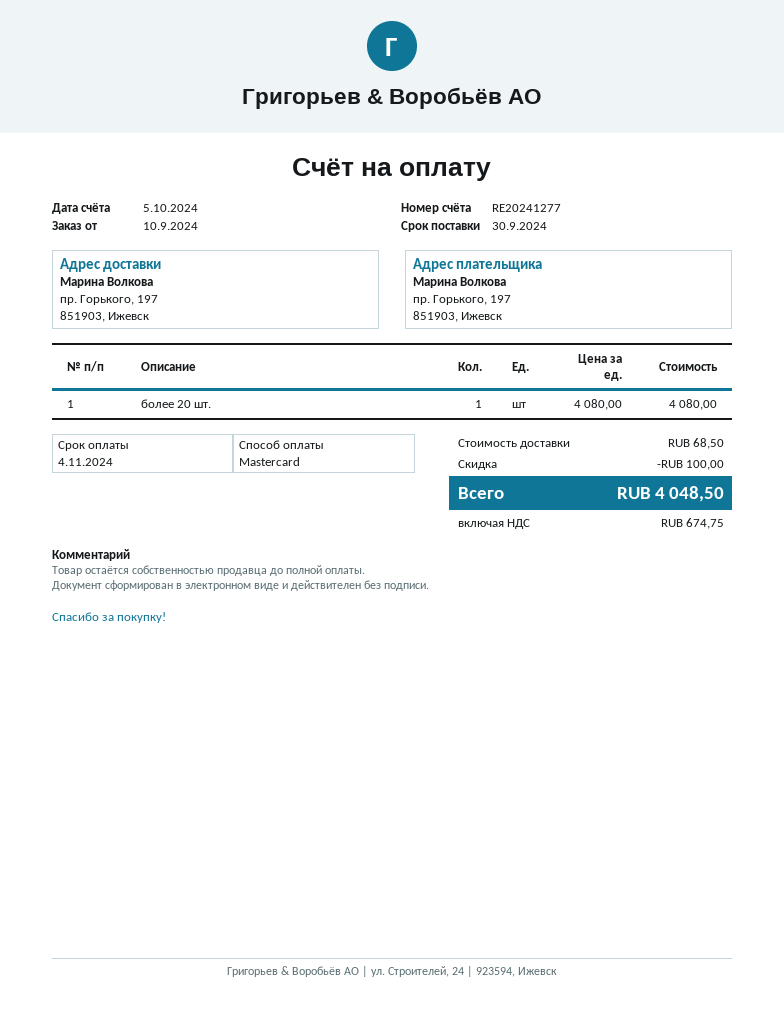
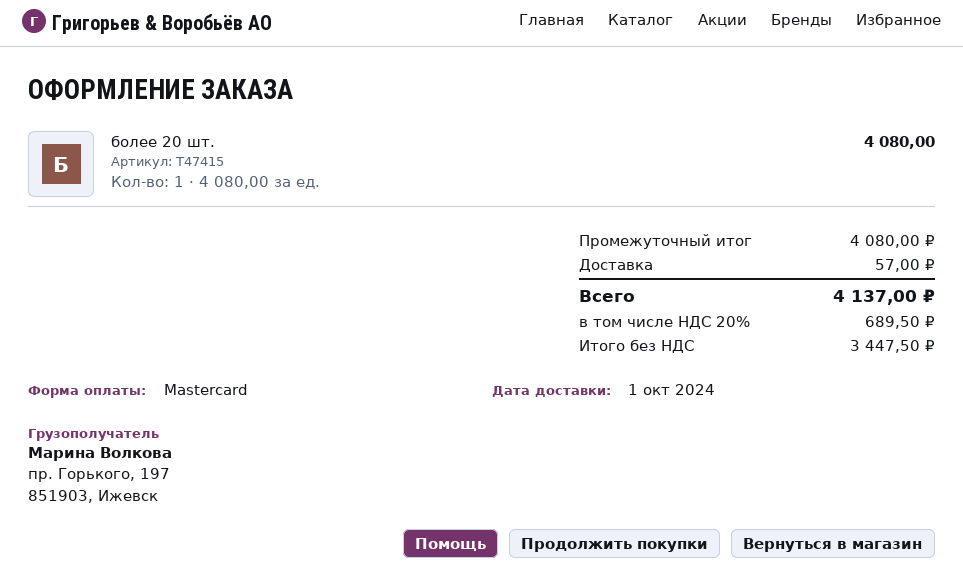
delivery date: 2024-09-30 -> 2024-10-01
discount: 100.00 -> none
shipping: 68.50 -> 57.00
tax: 674.75 -> 689.50
total: 4048.50 -> 4137.00

